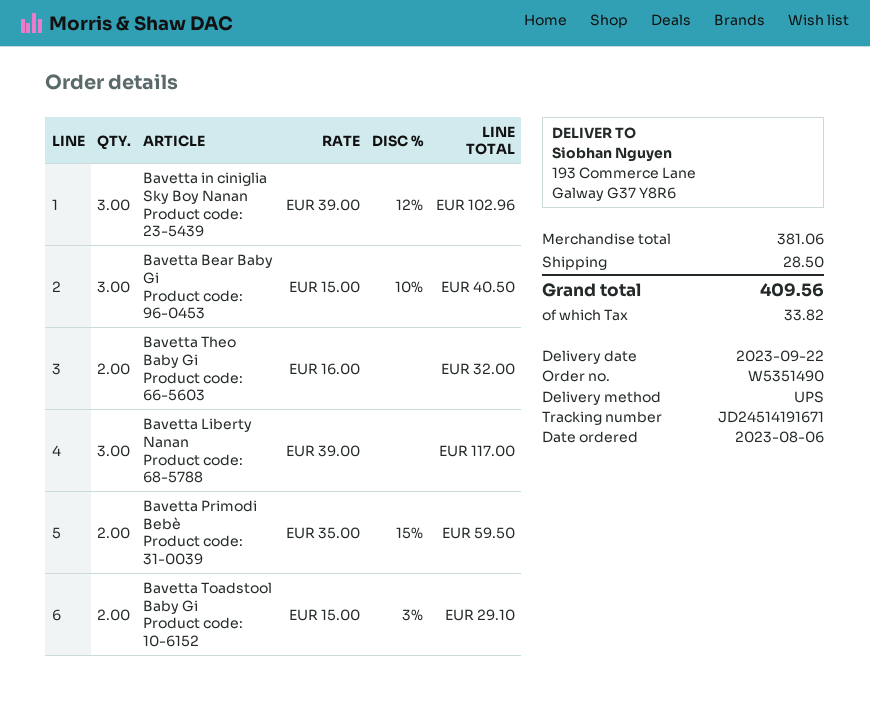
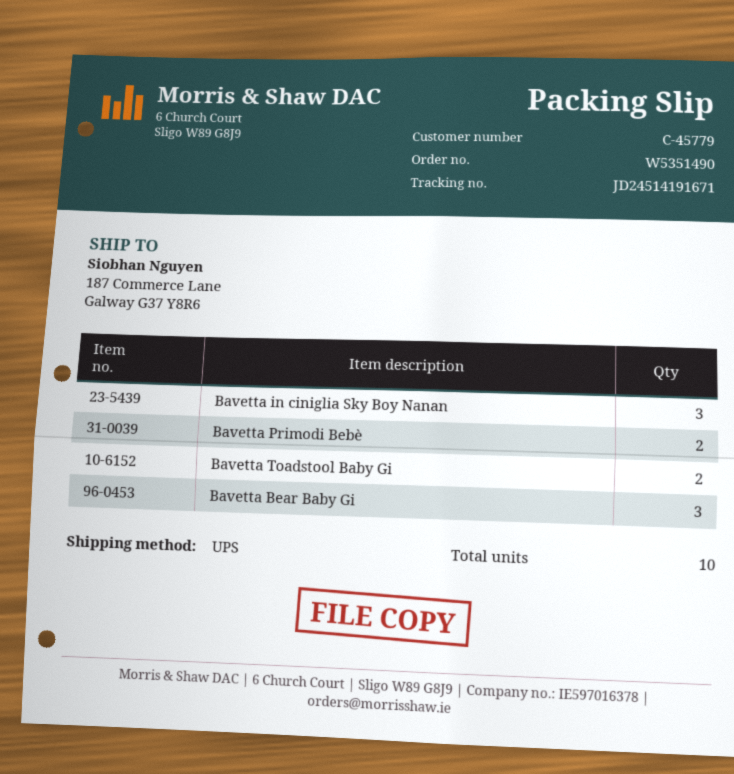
ship to: 193 Commerce Lane, Galway G37 Y8R6 -> 187 Commerce Lane, Galway G37 Y8R6
Bavetta Theo Baby Gi: 2 -> none
Bavetta Liberty Nanan: 3 -> none

